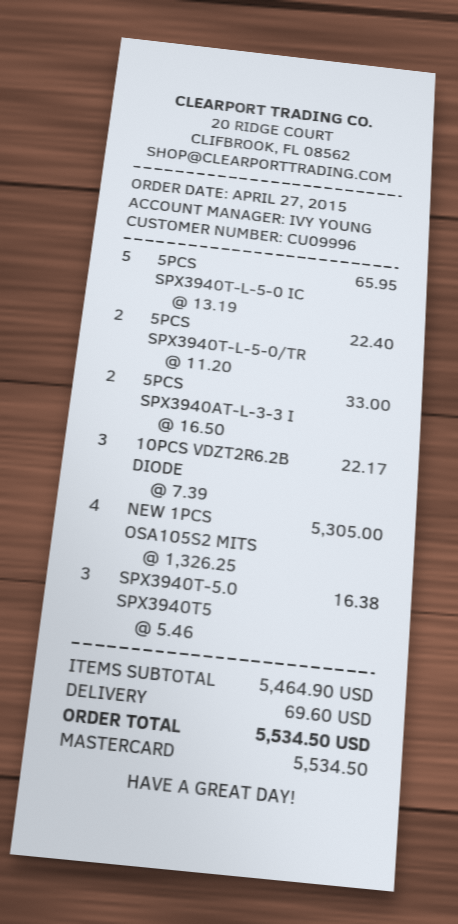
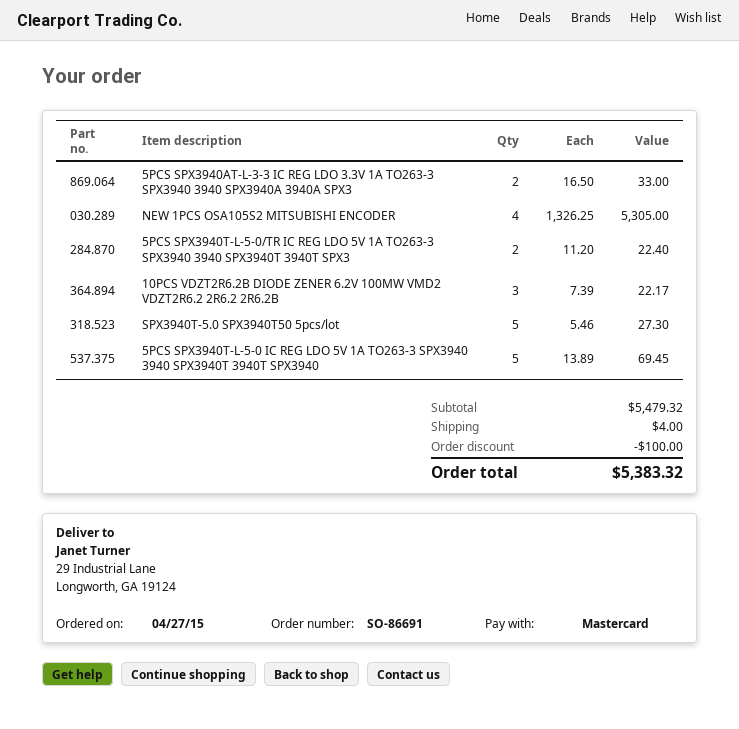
5PCS SPX3940T-L-5-0 IC: 5 x 13.19 = 65.95 -> 5 x 13.89 = 69.45
SPX3940T-5.0 SPX3940T5: 3 x 5.46 = 16.38 -> 5 x 5.46 = 27.30
subtotal: 5464.90 -> 5479.32
discount: none -> 100.00
shipping: 69.60 -> 4.00
total: 5534.50 -> 5383.32

